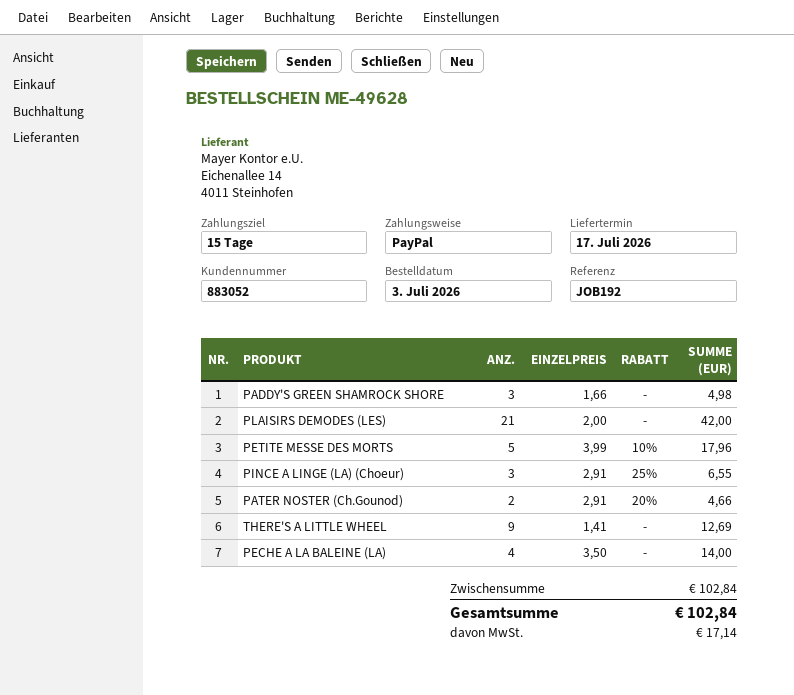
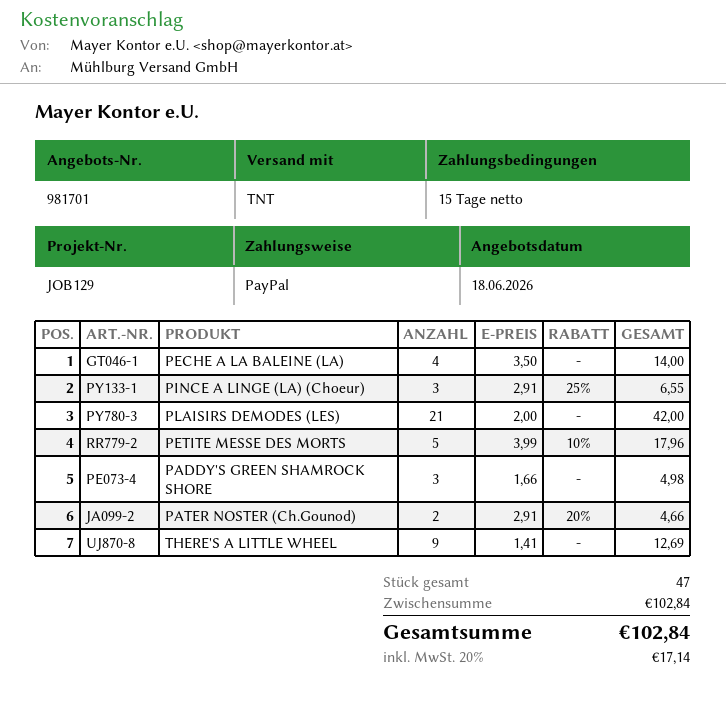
reference: JOB192 -> JOB129

